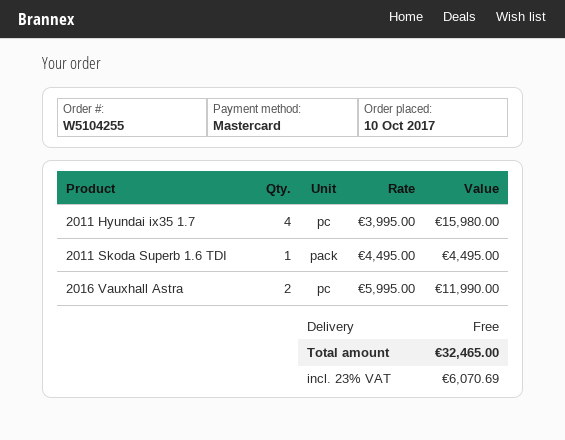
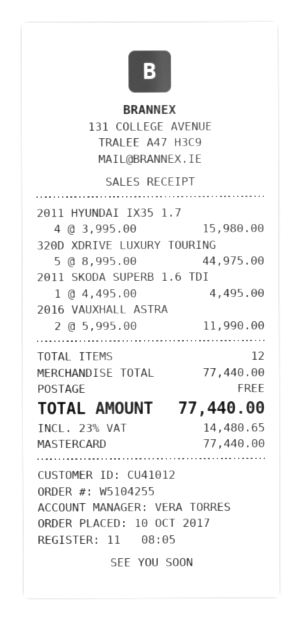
320D XDRIVE LUXURY TOURING: none -> 5 x 8995.00 = 44975.00
tax: 23% = 6070.69 -> 23% = 14480.65
total: 32465.00 -> 77440.00

